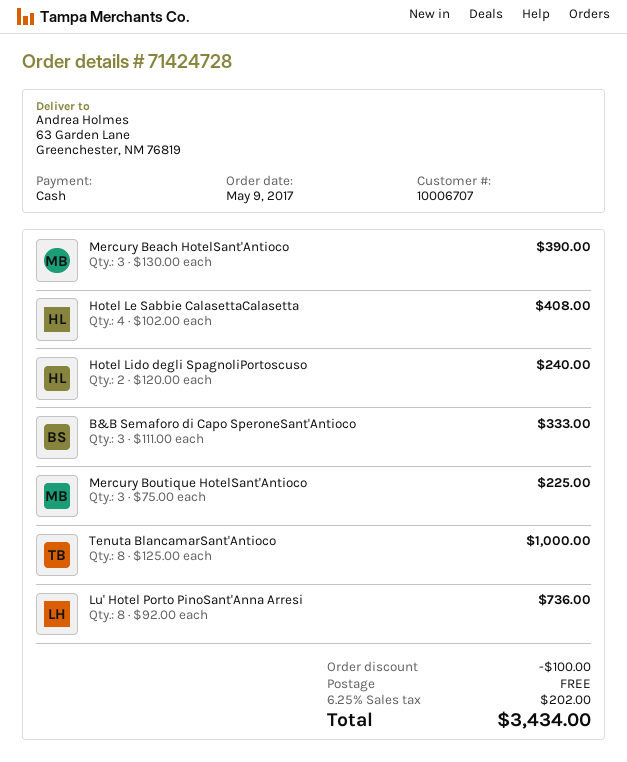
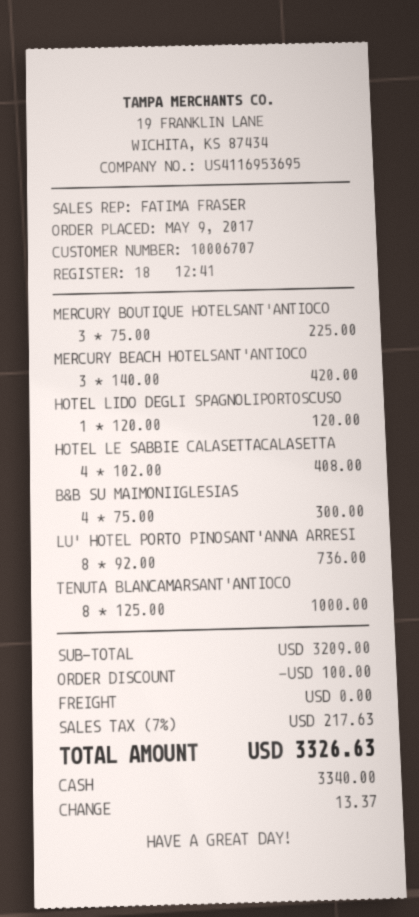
Mercury Beach HotelSant'Antioco: 3 x 130.00 = 390.00 -> 3 x 140.00 = 420.00
Hotel Lido degli SpagnoliPortoscuso: 2 x 120.00 = 240.00 -> 1 x 120.00 = 120.00
B&B Semaforo di Capo SperoneSant'Antioco: 3 x 111.00 = 333.00 -> none
B&B SU MAIMONIIGLESIAS: none -> 4 x 75.00 = 300.00
tax: 6.25% = 202.00 -> 7% = 217.63
total: 3434.00 -> 3326.63

